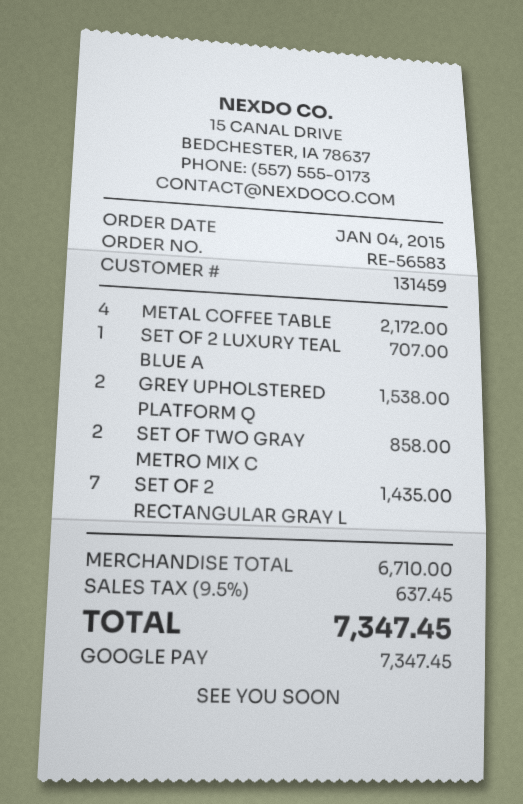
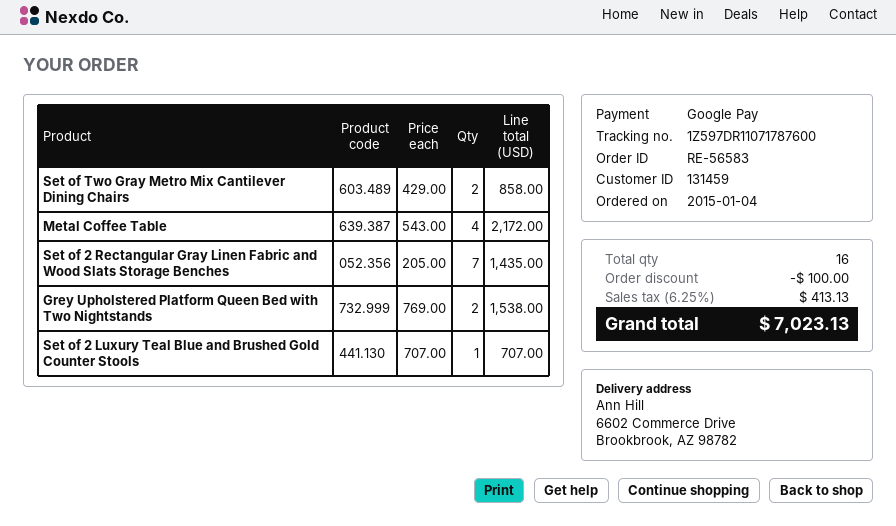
discount: none -> 100.00
tax: 9.5% = 637.45 -> 6.25% = 413.13
total: 7347.45 -> 7023.13

